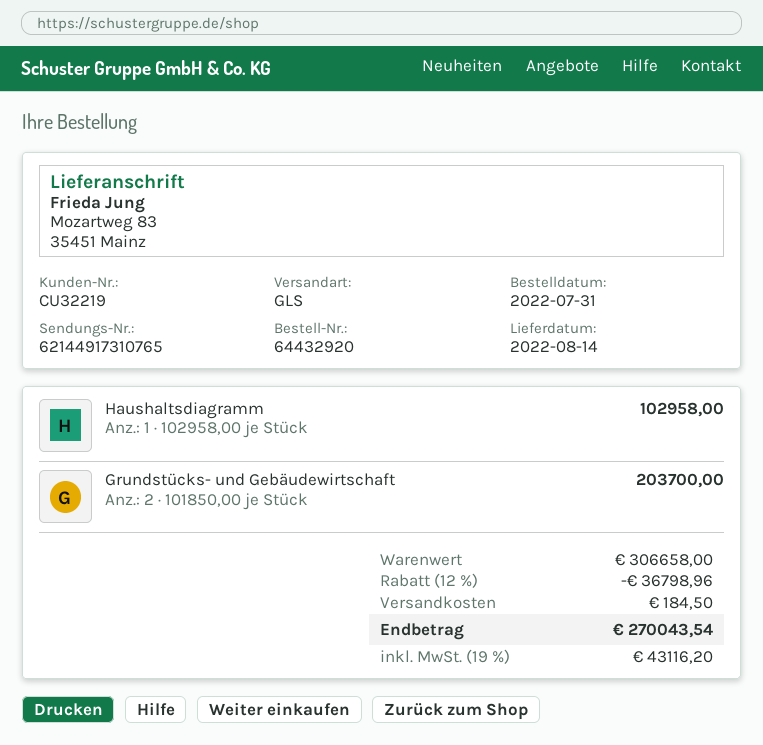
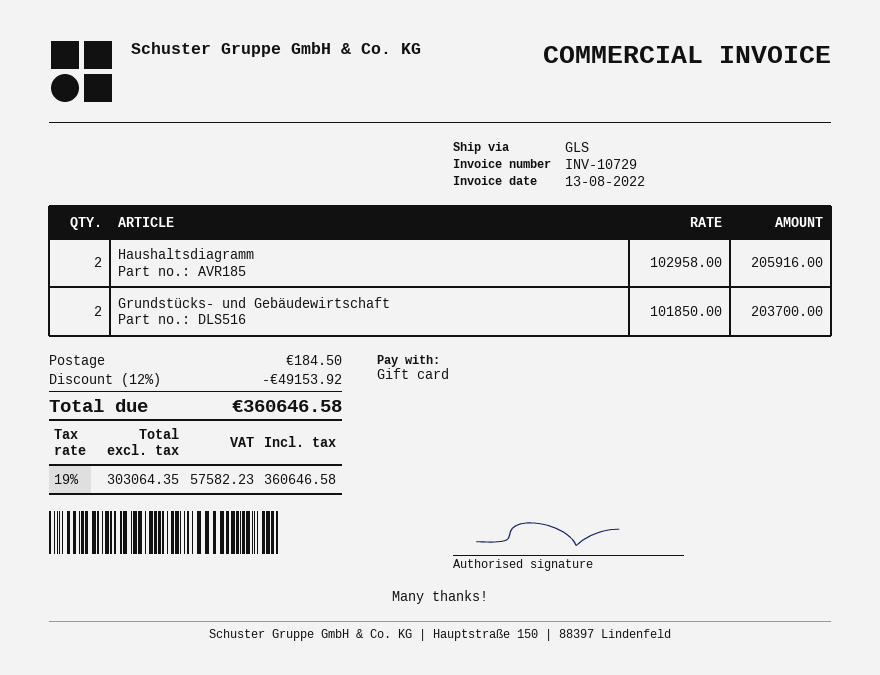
Haushaltsdiagramm: 1 x 102958.00 = 102958.00 -> 2 x 102958.00 = 205916.00
discount: 12% = 36798.96 -> 12% = 49153.92
tax: 19% = 43116.20 -> 19% = 57582.23
total: 270043.54 -> 360646.58

